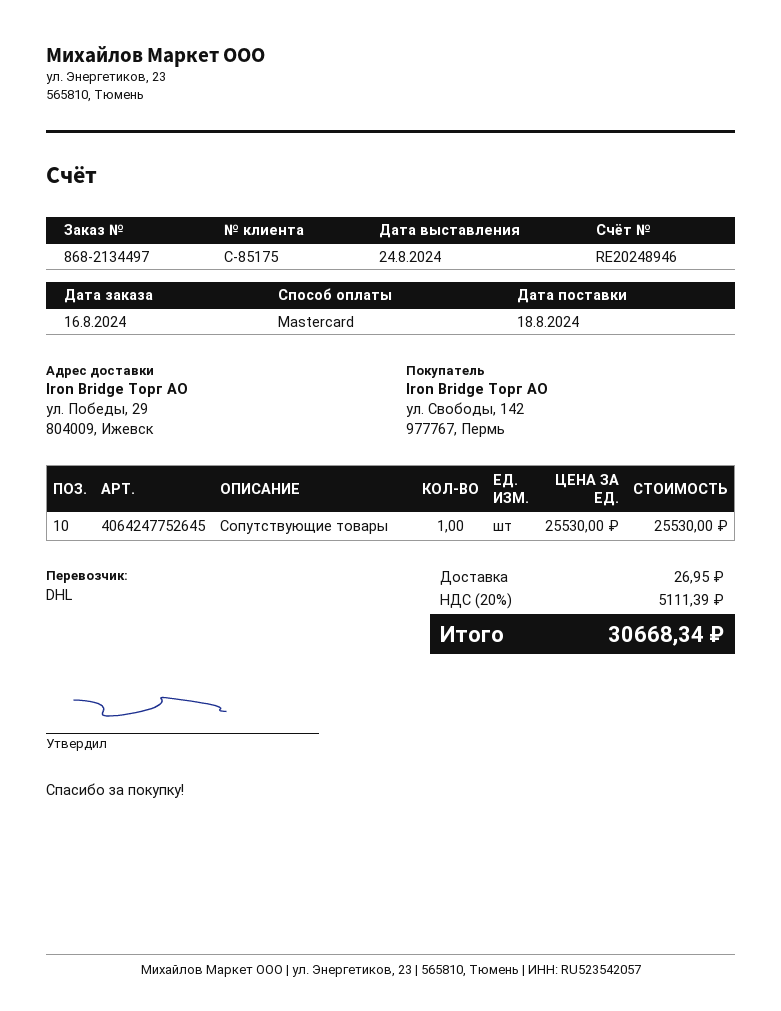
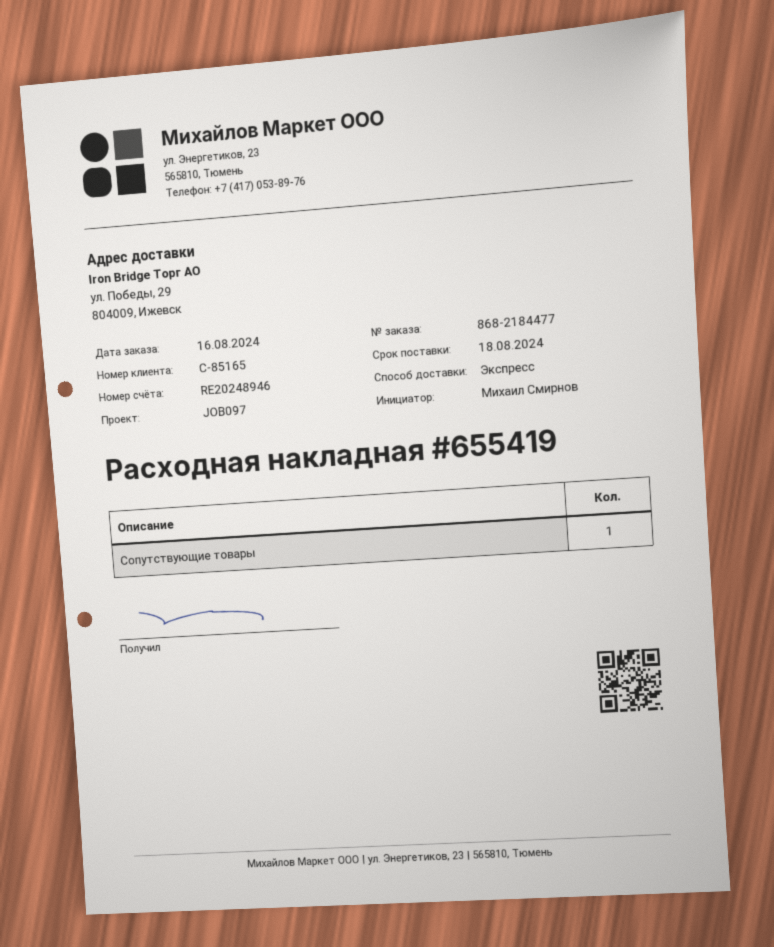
order number: 868-2134497 -> 868-2184477
customer number: C-85175 -> C-85165
shipping method: DHL -> express

